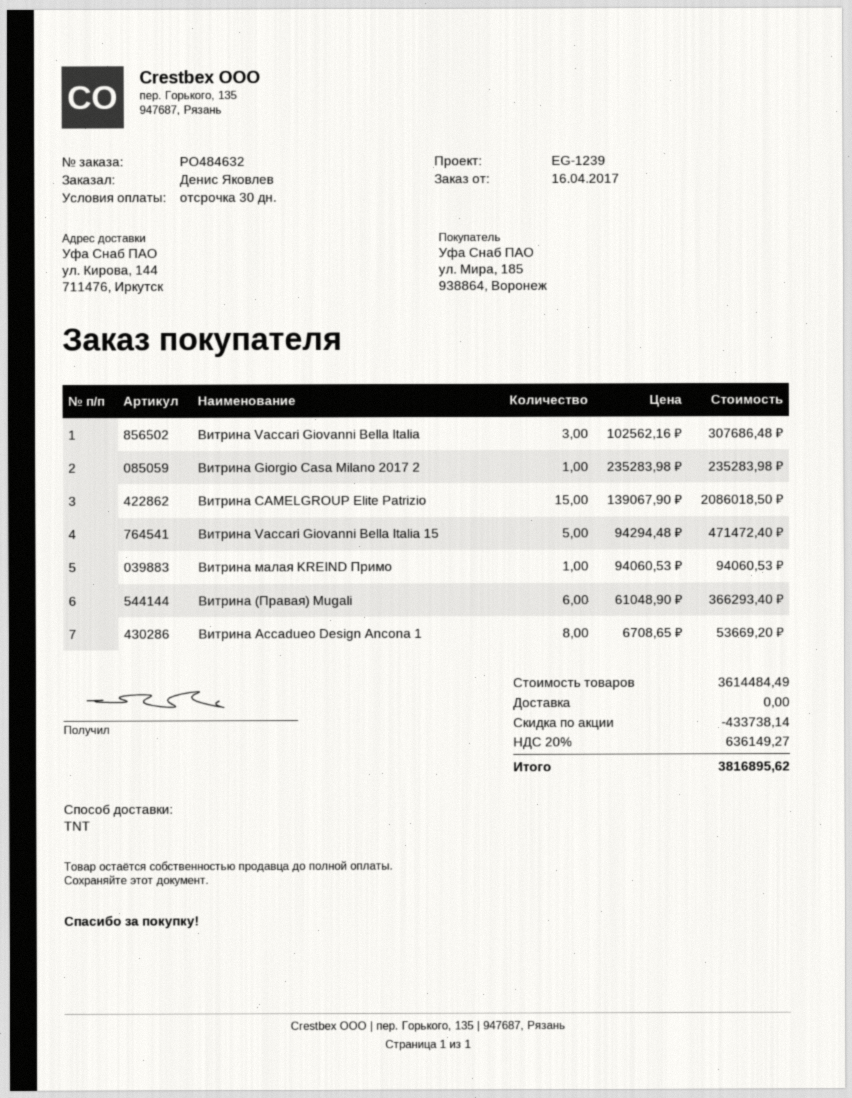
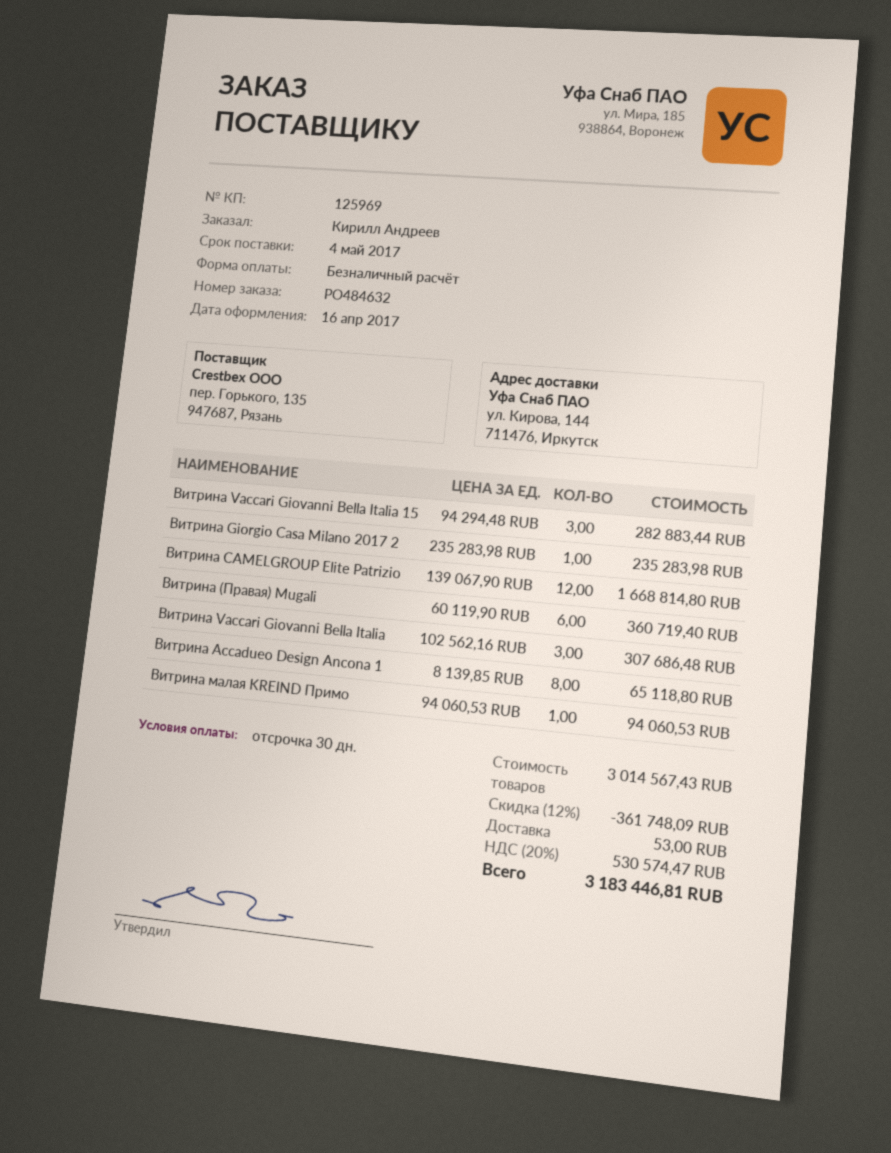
ordered by: Денис Яковлев -> Кирилл Андреев
Витрина CAMELGROUP Elite Patrizio: 15 x 139067.90 = 2086018.50 -> 12 x 139067.90 = 1668814.80
Витрина Vaccari Giovanni Bella Italia 15: 5 x 94294.48 = 471472.40 -> 3 x 94294.48 = 282883.44
Витрина (Правая) Mugali: 6 x 61048.90 = 366293.40 -> 6 x 60119.90 = 360719.40
Витрина Accadueo Design Ancona 1: 8 x 6708.65 = 53669.20 -> 8 x 8139.85 = 65118.80
subtotal: 3614484.49 -> 3014567.43
discount: 433738.14 -> 361748.09
shipping: 0.00 -> 53.00
tax: 20% = 636149.27 -> 20% = 530574.47
total: 3816895.62 -> 3183446.81

